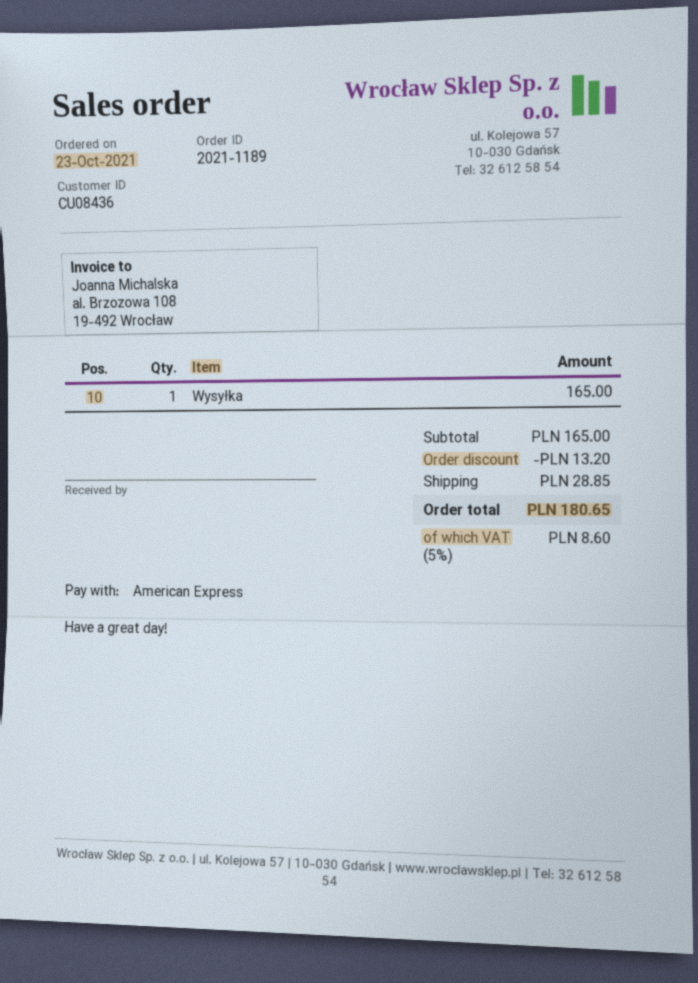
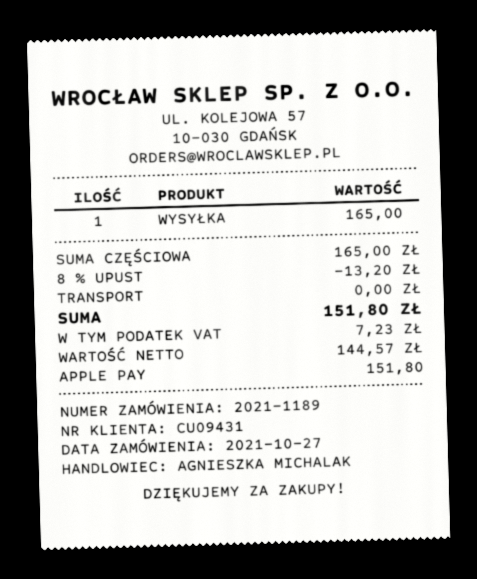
order date: 2021-10-23 -> 2021-10-27
customer number: CU08436 -> CU09431
payment method: American Express -> Apple Pay
shipping: 28.85 -> 0.00
tax: 8.60 -> 7.23
total: 180.65 -> 151.80

